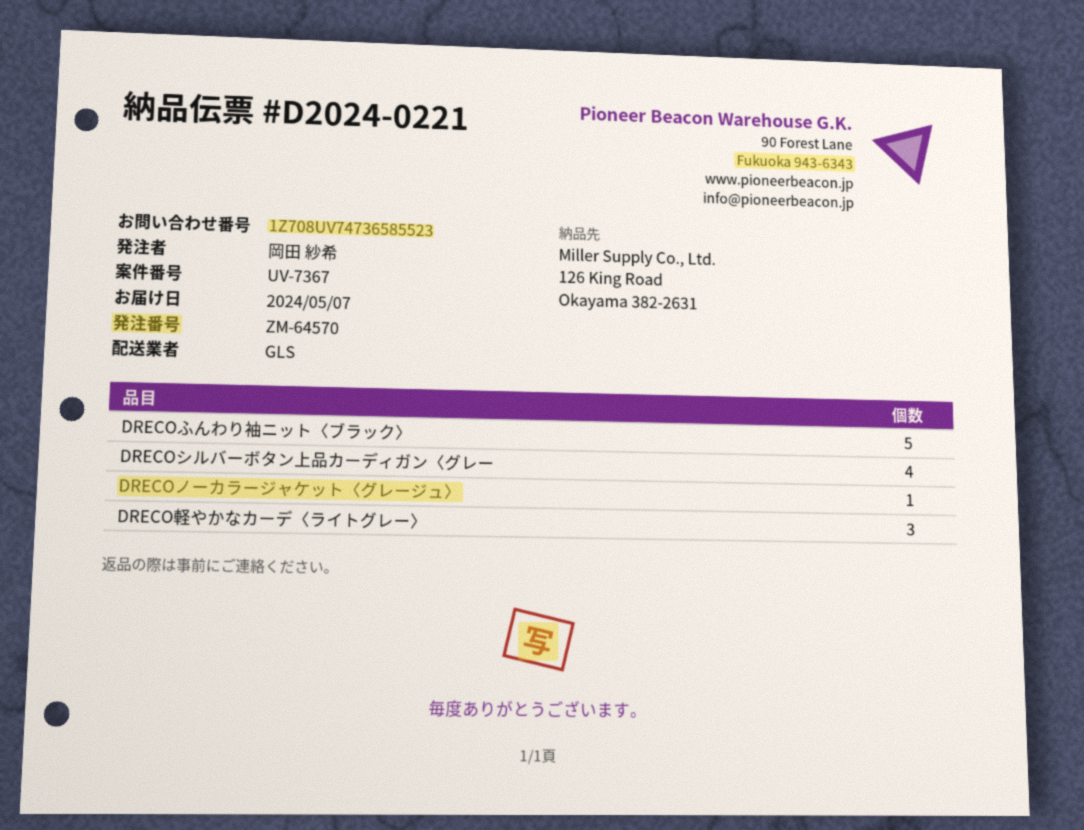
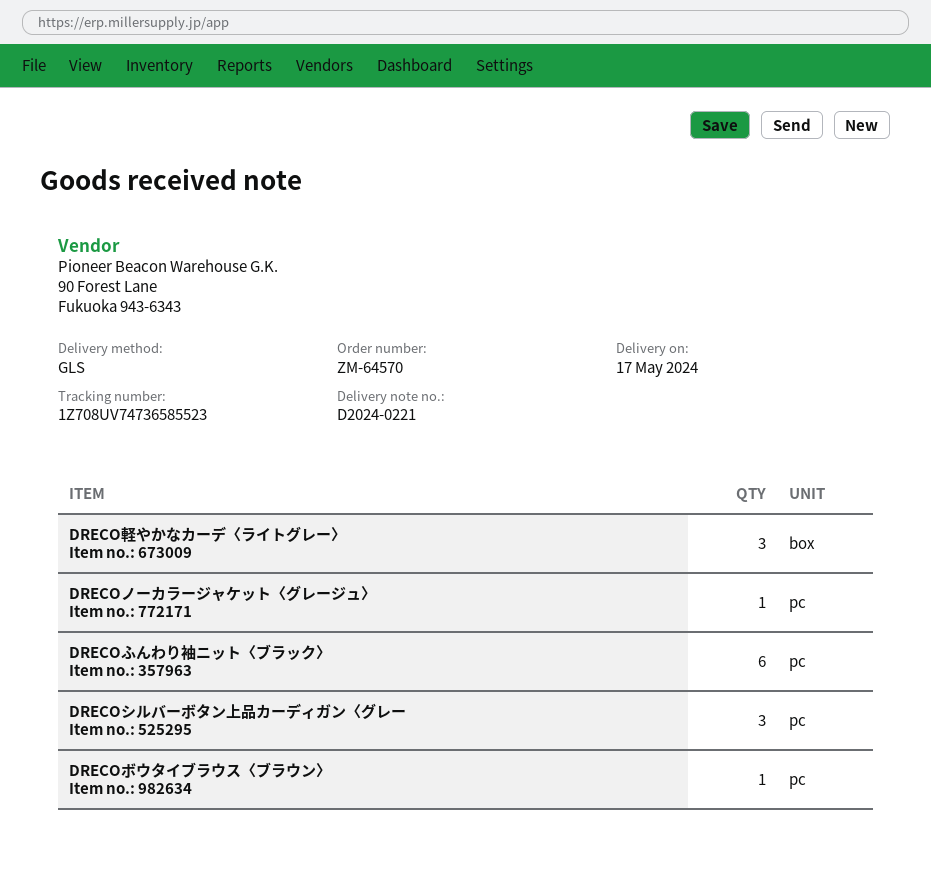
delivery date: 2024-05-07 -> 2024-05-17
DRECOふんわり袖ニット〈ブラック〉: 5 -> 6
DRECOシルバーボタン上品カーディガン〈グレー: 4 -> 3
DRECOボウタイブラウス〈ブラウン〉: none -> 1

